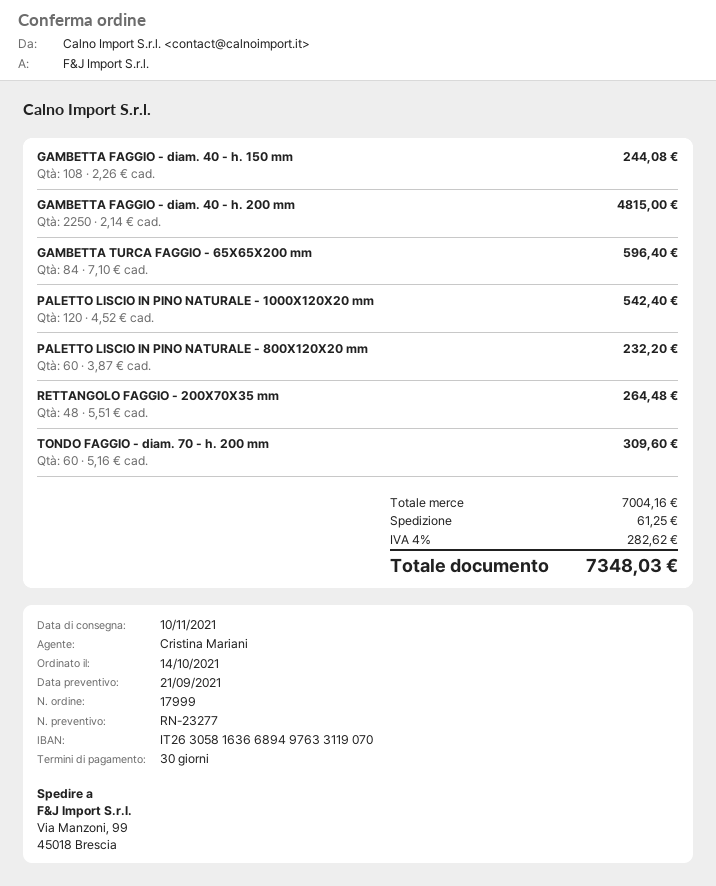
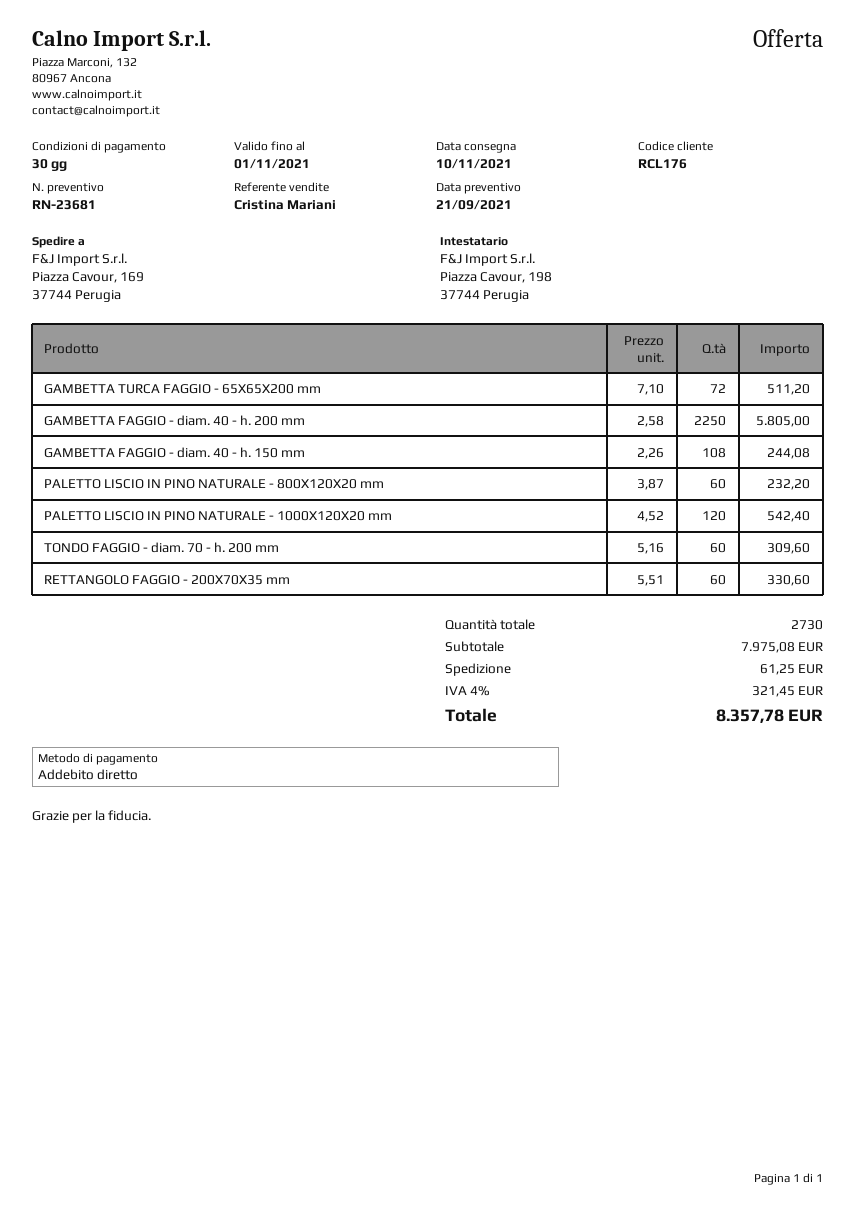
quote number: RN-23277 -> RN-23681
ship to: Via Manzoni, 99, 45018 Brescia -> Piazza Cavour, 169, 37744 Perugia
GAMBETTA FAGGIO - diam. 40 - h. 200 mm: 2250 x 2.14 = 4815.00 -> 2250 x 2.58 = 5805.00
GAMBETTA TURCA FAGGIO - 65X65X200 mm: 84 x 7.10 = 596.40 -> 72 x 7.10 = 511.20
RETTANGOLO FAGGIO - 200X70X35 mm: 48 x 5.51 = 264.48 -> 60 x 5.51 = 330.60
subtotal: 7004.16 -> 7975.08
tax: 4% = 282.62 -> 4% = 321.45
total: 7348.03 -> 8357.78

